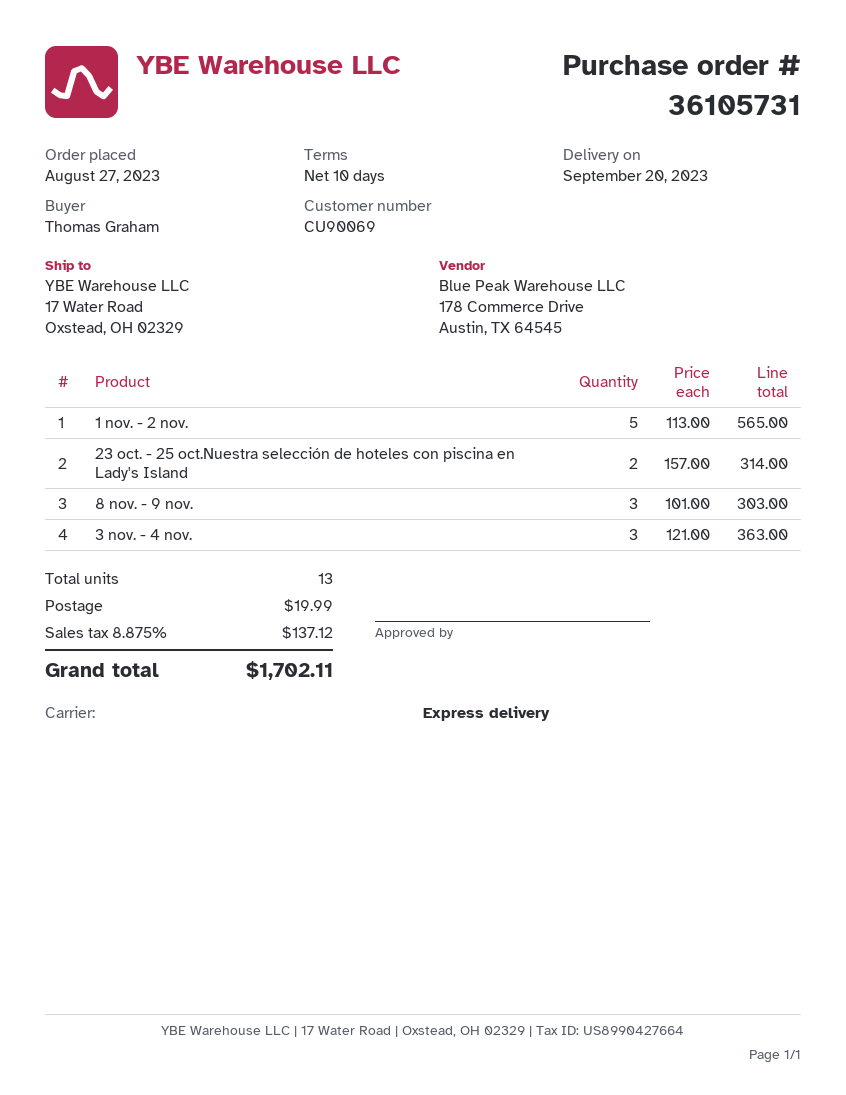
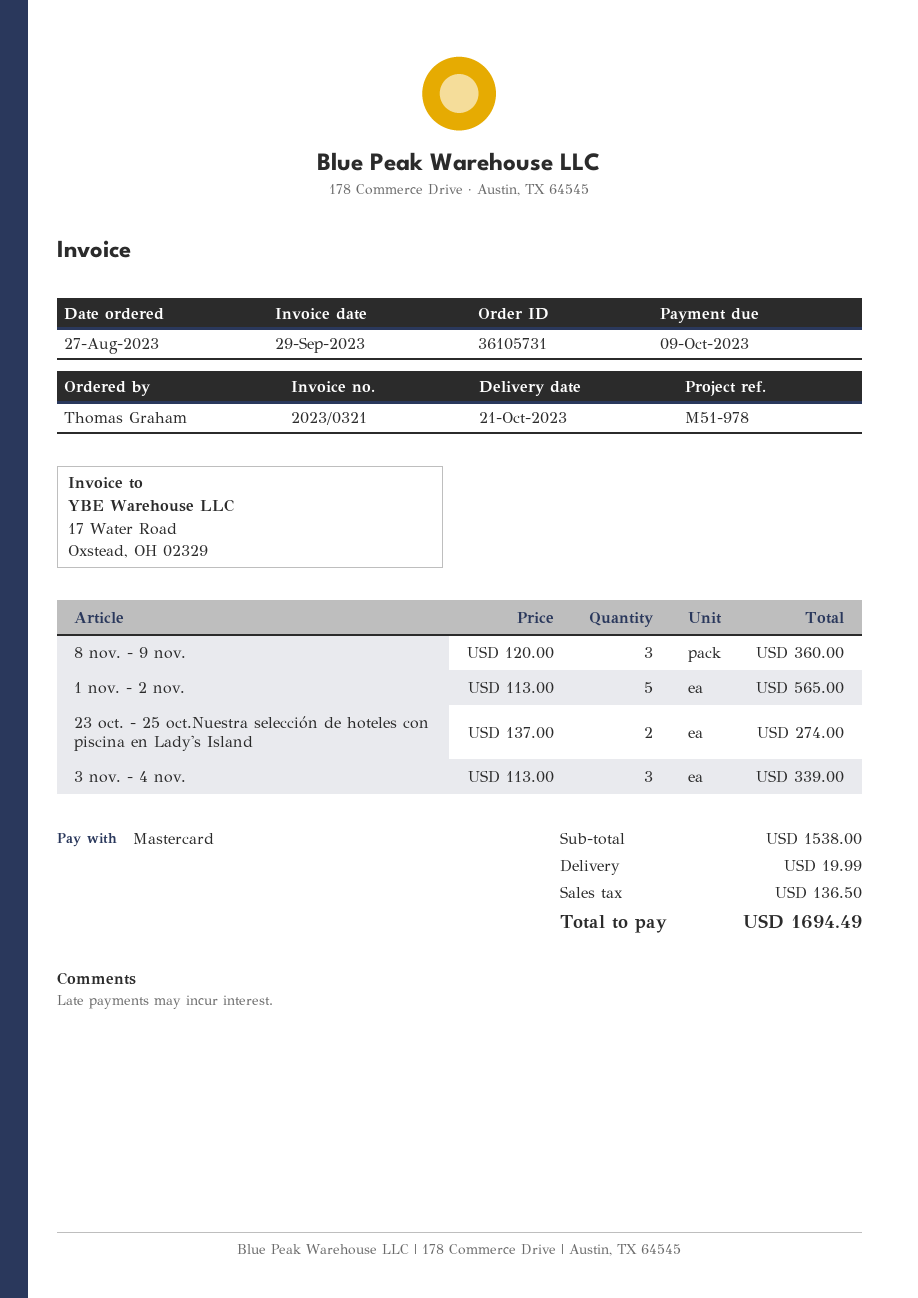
delivery date: 2023-09-20 -> 2023-10-21
23 oct. - 25 oct.Nuestra selección de hoteles con piscina en Lady's Island: 2 x 157.00 = 314.00 -> 2 x 137.00 = 274.00
8 nov. - 9 nov.: 3 x 101.00 = 303.00 -> 3 x 120.00 = 360.00
3 nov. - 4 nov.: 3 x 121.00 = 363.00 -> 3 x 113.00 = 339.00
tax: 137.12 -> 136.50
total: 1702.11 -> 1694.49

